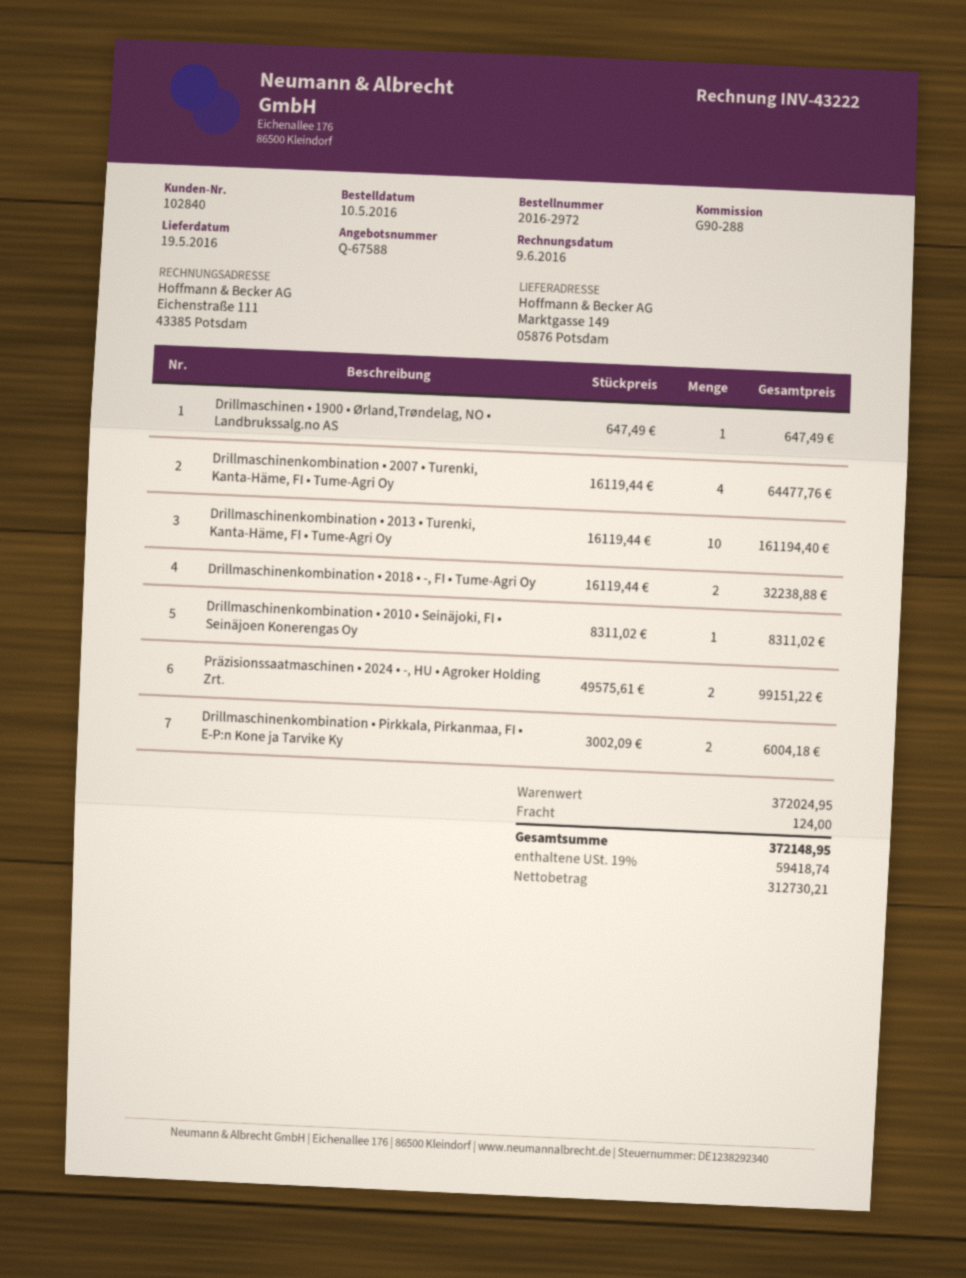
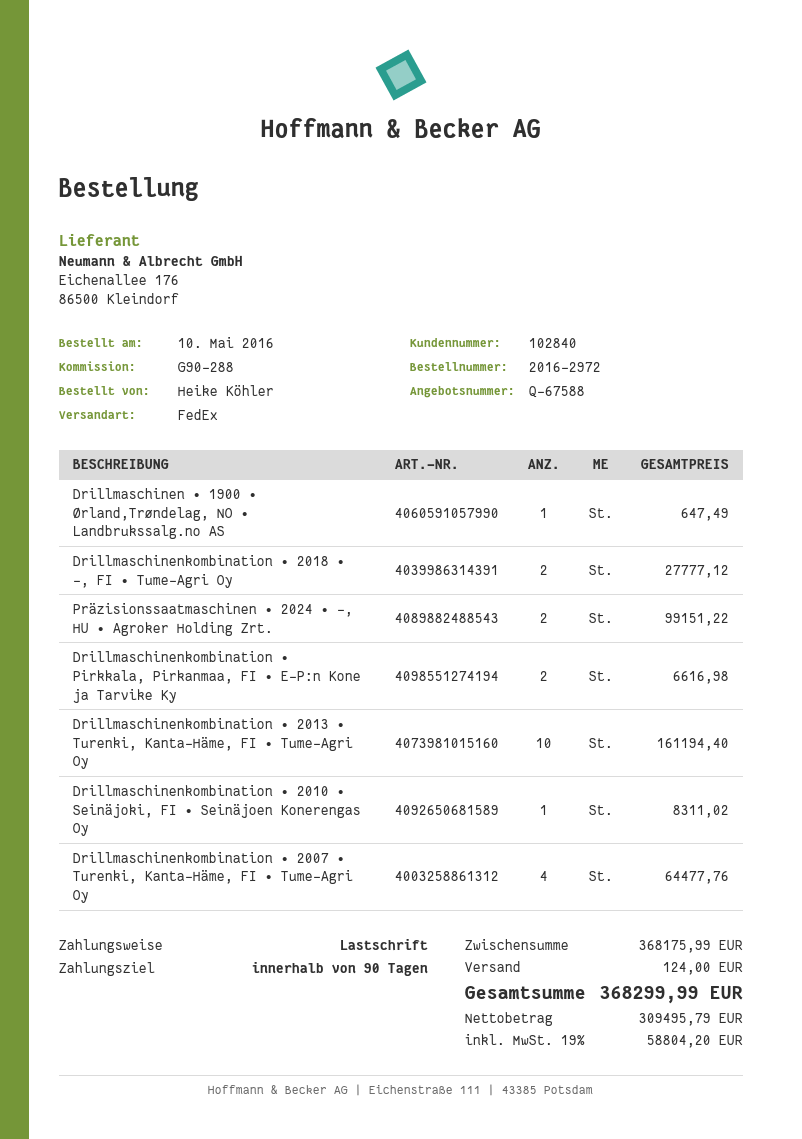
Drillmaschinenkombination • 2018 • -, FI • Tume-Agri Oy: 2 for 32238.88 -> 2 for 27777.12
Drillmaschinenkombination • Pirkkala, Pirkanmaa, FI • E-P:n Kone ja Tarvike Ky: 2 for 6004.18 -> 2 for 6616.98
subtotal: 372024.95 -> 368175.99
net: 312730.21 -> 309495.79
tax: 19% = 59418.74 -> 19% = 58804.20
total: 372148.95 -> 368299.99

